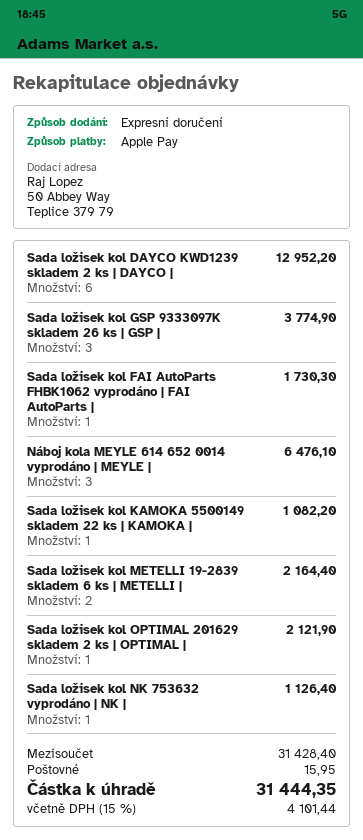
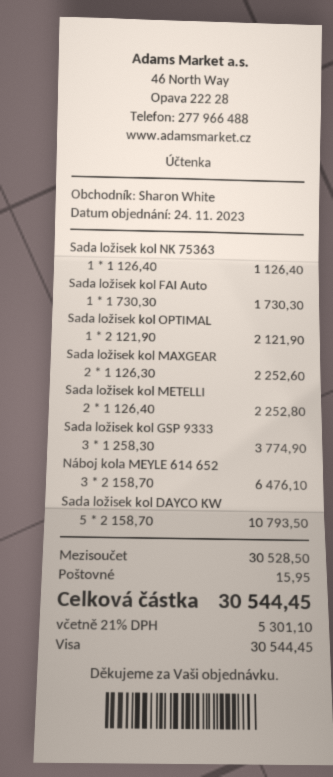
payment method: Apple Pay -> Visa
Sada ložisek kol DAYCO KWD1239 skladem 2 ks | DAYCO |: 6 for 12952.20 -> 5 for 10793.50
Sada ložisek kol KAMOKA 5500149 skladem 22 ks | KAMOKA |: 1 for 1082.20 -> none
Sada ložisek kol METELLI 19-2839 skladem 6 ks | METELLI |: 2 for 2164.40 -> 2 for 2252.80
Sada ložisek kol MAXGEAR: none -> 2 for 2252.60
subtotal: 31428.40 -> 30528.50
tax: 15% = 4101.44 -> 21% = 5301.10
total: 31444.35 -> 30544.45

